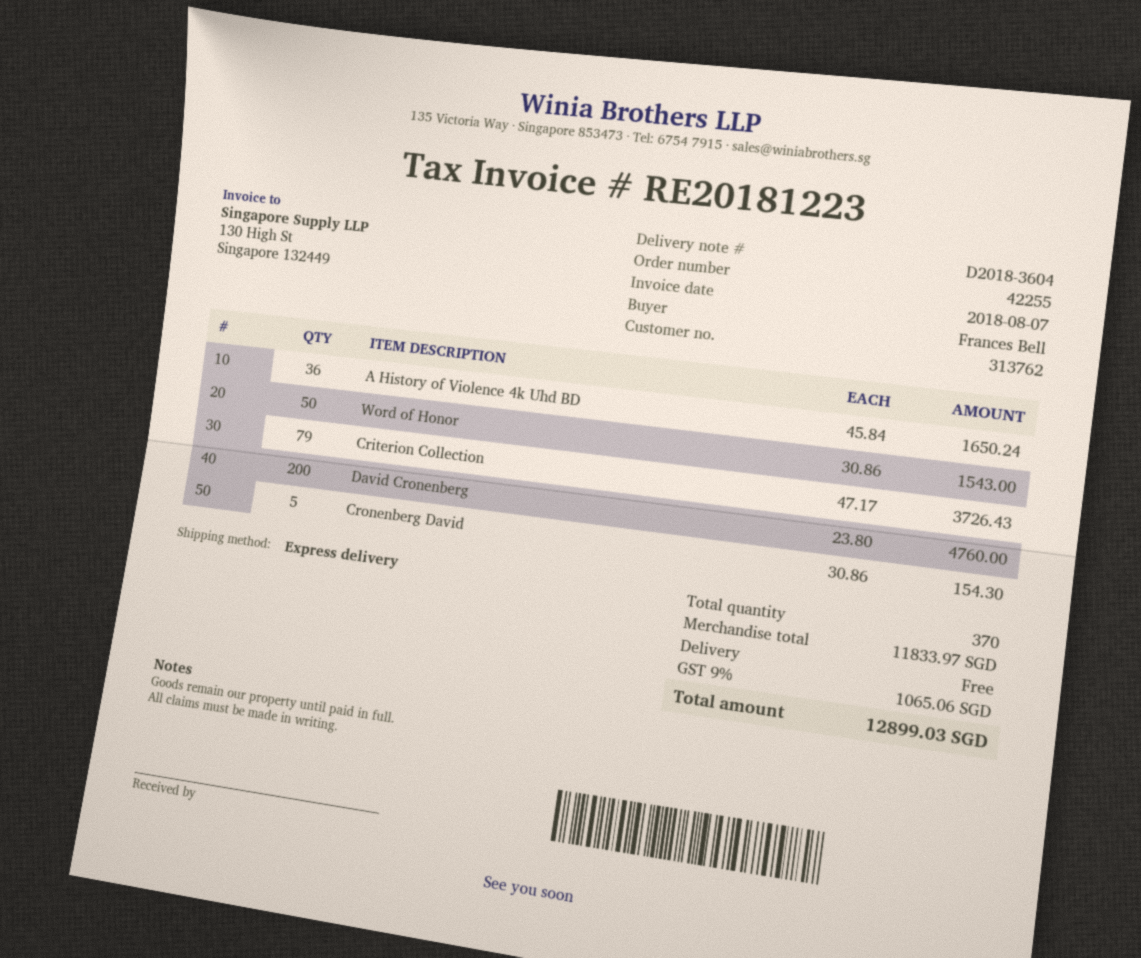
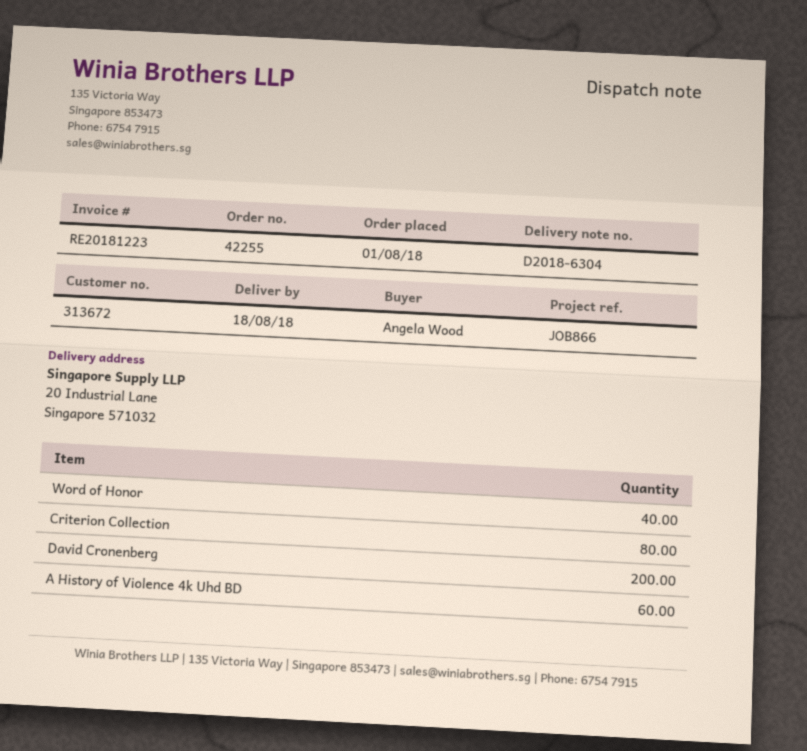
delivery note number: D2018-3604 -> D2018-6304
customer number: 313762 -> 313672
ordered by: Frances Bell -> Angela Wood
A History of Violence 4k Uhd BD: 36 -> 60
Word of Honor: 50 -> 40
Criterion Collection: 79 -> 80
Cronenberg David: 5 -> none

